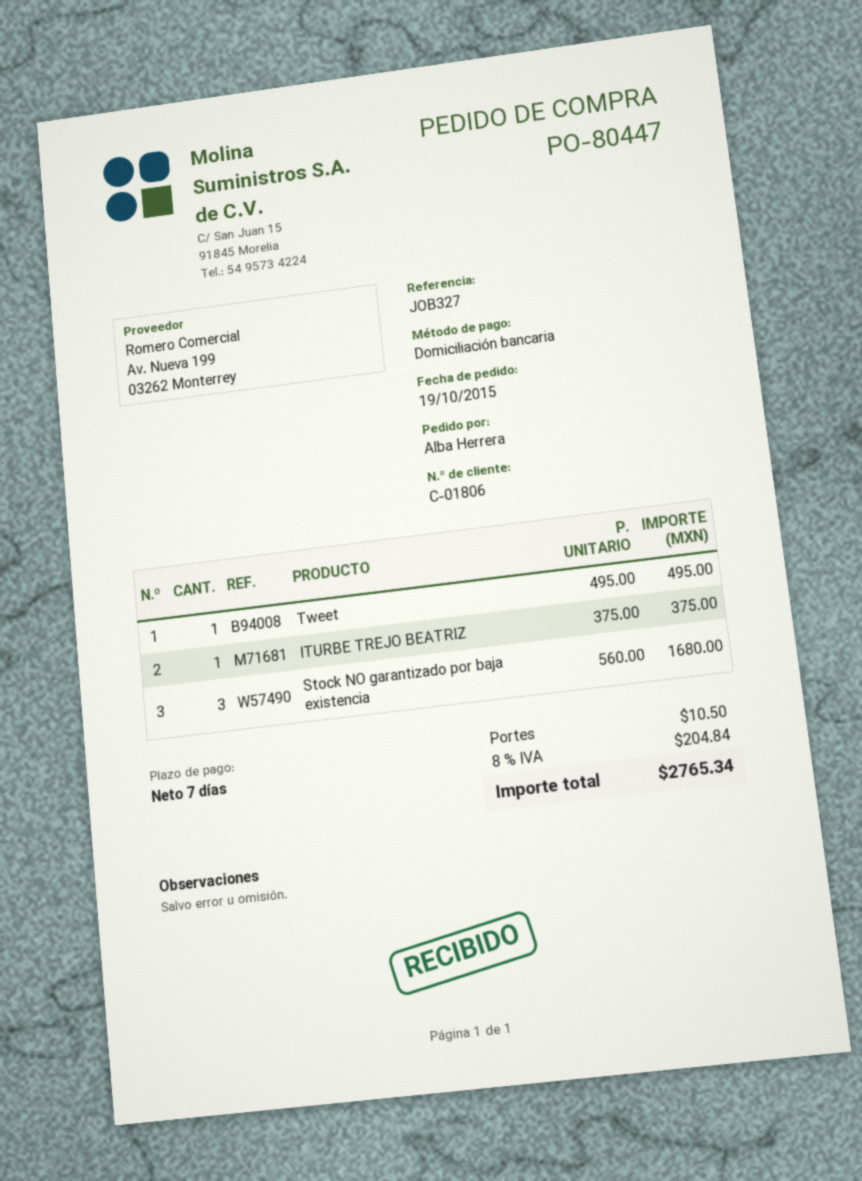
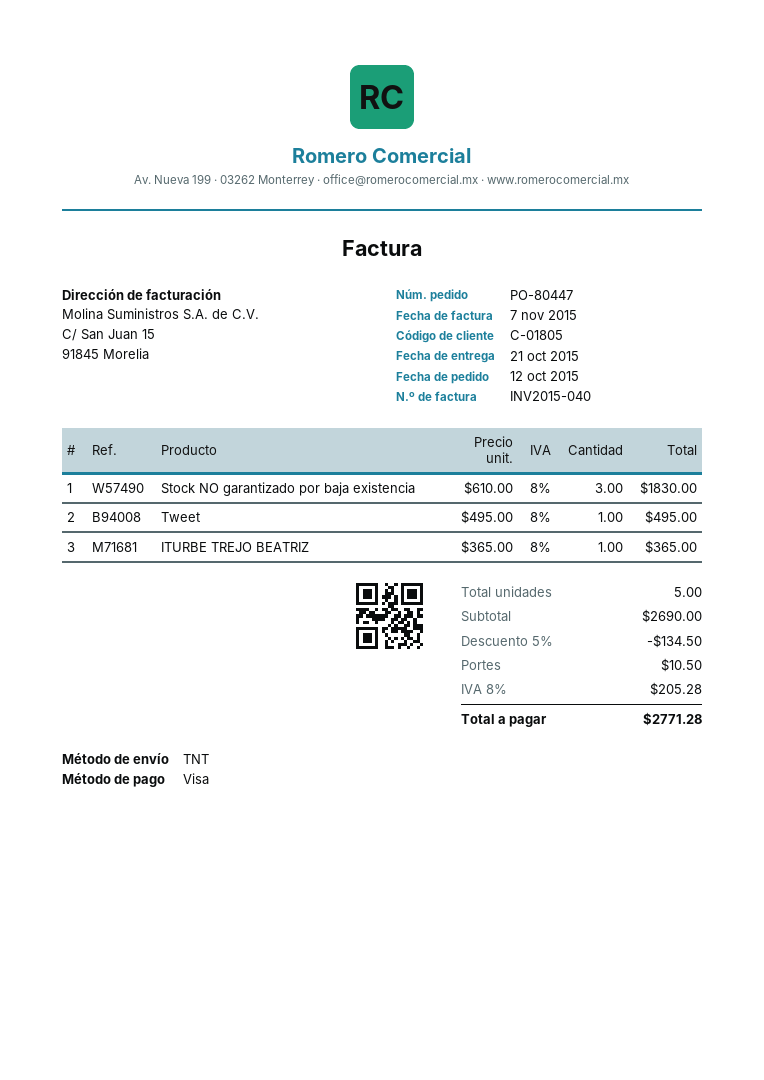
order date: 2015-10-19 -> 2015-10-12
customer number: C-01806 -> C-01805
payment method: direct debit -> Visa
ITURBE TREJO BEATRIZ: 1 x 375.00 = 375.00 -> 1 x 365.00 = 365.00
Stock NO garantizado por baja existencia: 3 x 560.00 = 1680.00 -> 3 x 610.00 = 1830.00
discount: none -> 5% = 134.50
tax: 8% = 204.84 -> 8% = 205.28
total: 2765.34 -> 2771.28

